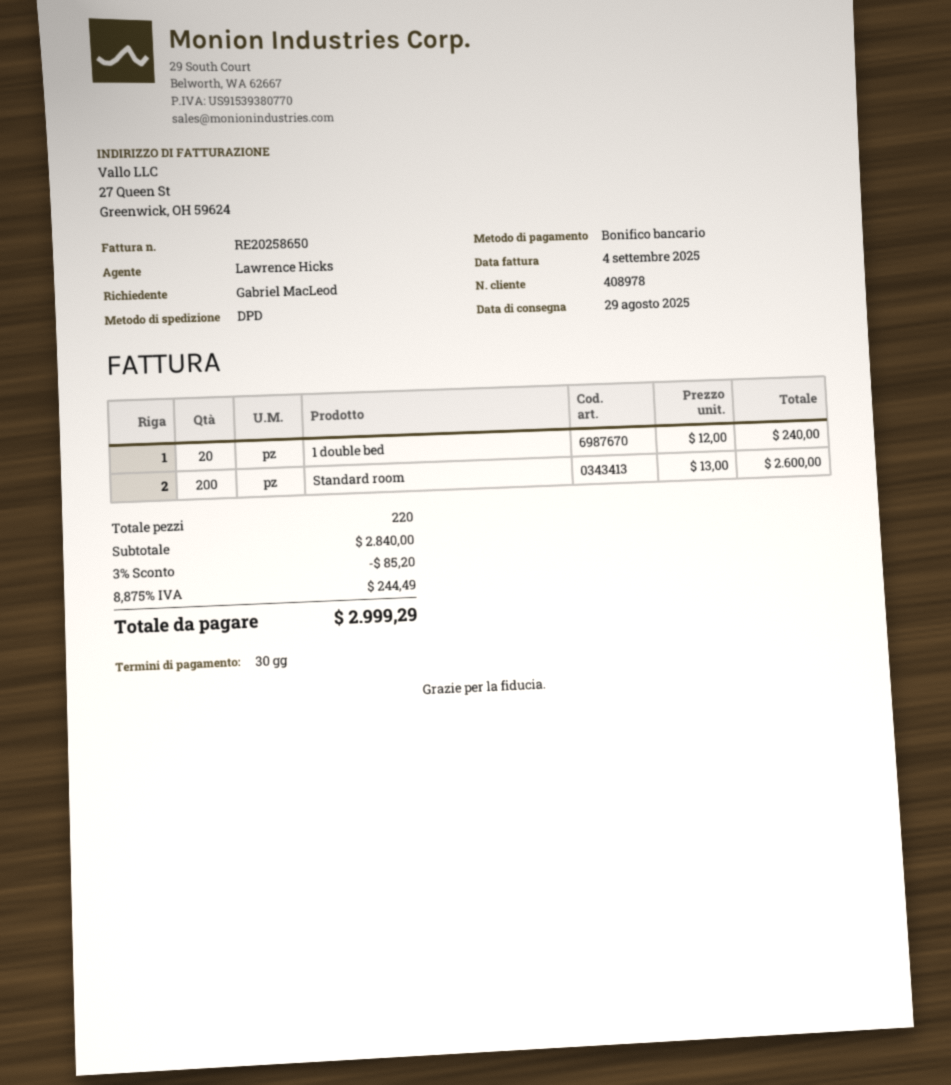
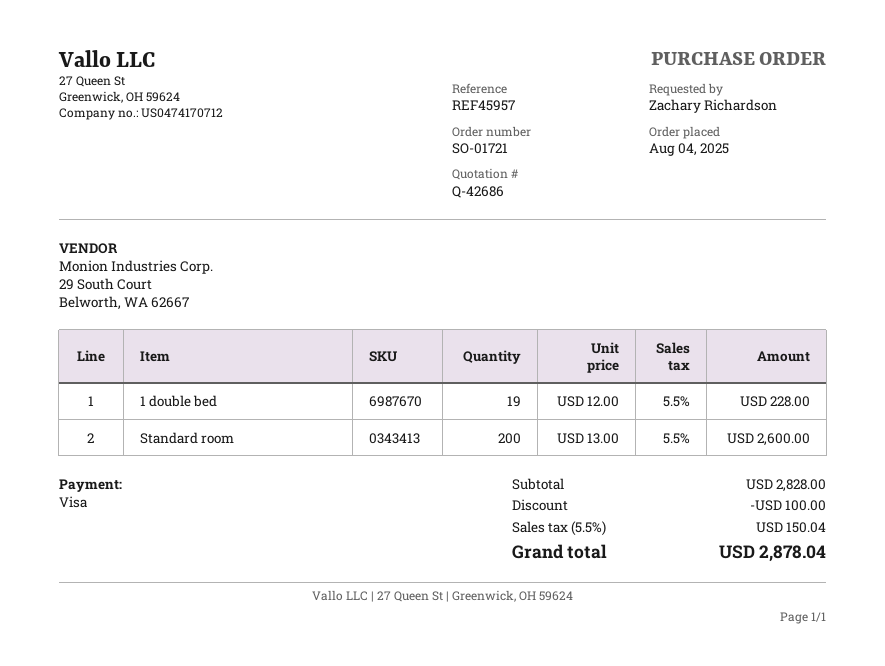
ordered by: Gabriel MacLeod -> Zachary Richardson
payment method: bank transfer -> Visa
1 double bed: 20 x 12.00 = 240.00 -> 19 x 12.00 = 228.00
subtotal: 2840.00 -> 2828.00
discount: 85.20 -> 100.00
tax: 8.875% = 244.49 -> 5.5% = 150.04
total: 2999.29 -> 2878.04

